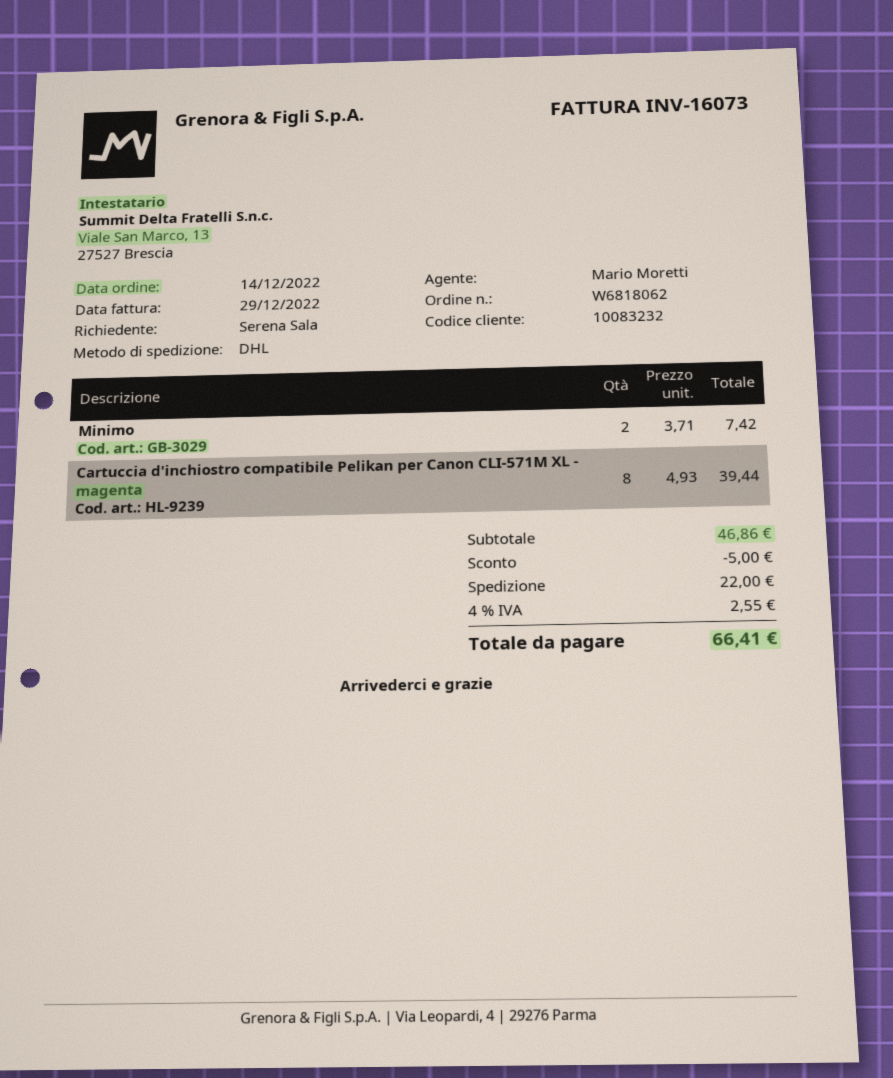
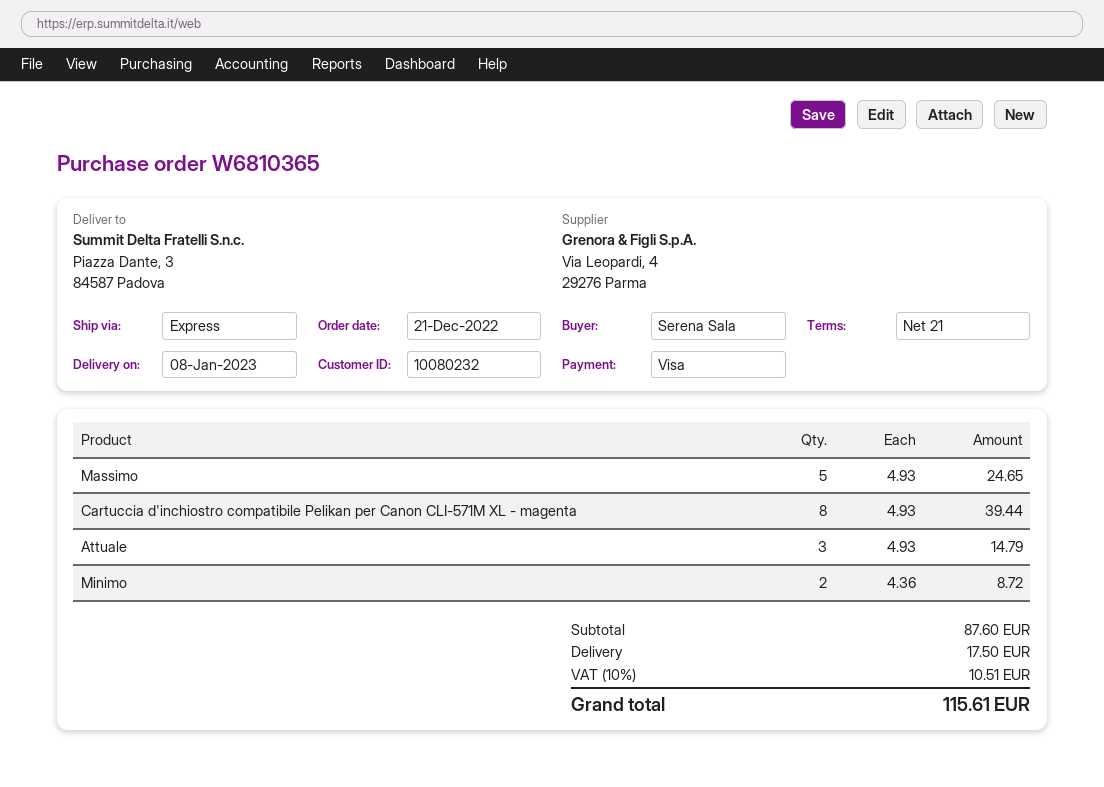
order number: W6818062 -> W6810365
order date: 2022-12-14 -> 2022-12-21
customer number: 10083232 -> 10080232
shipping method: DHL -> express
Minimo: 2 x 3.71 = 7.42 -> 2 x 4.36 = 8.72
Massimo: none -> 5 x 4.93 = 24.65
Attuale: none -> 3 x 4.93 = 14.79
subtotal: 46.86 -> 87.60
discount: 5.00 -> none
shipping: 22.00 -> 17.50
tax: 4% = 2.55 -> 10% = 10.51
total: 66.41 -> 115.61

